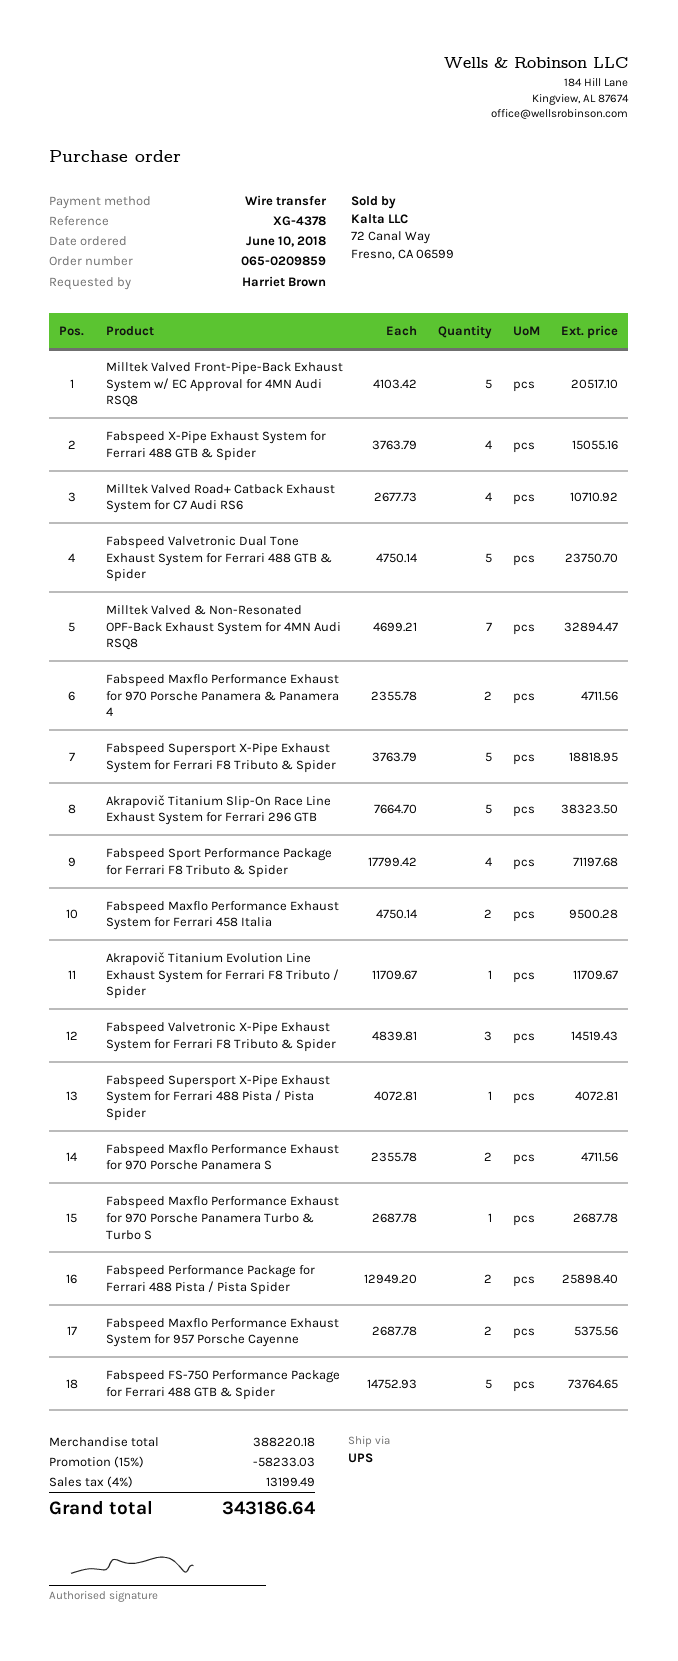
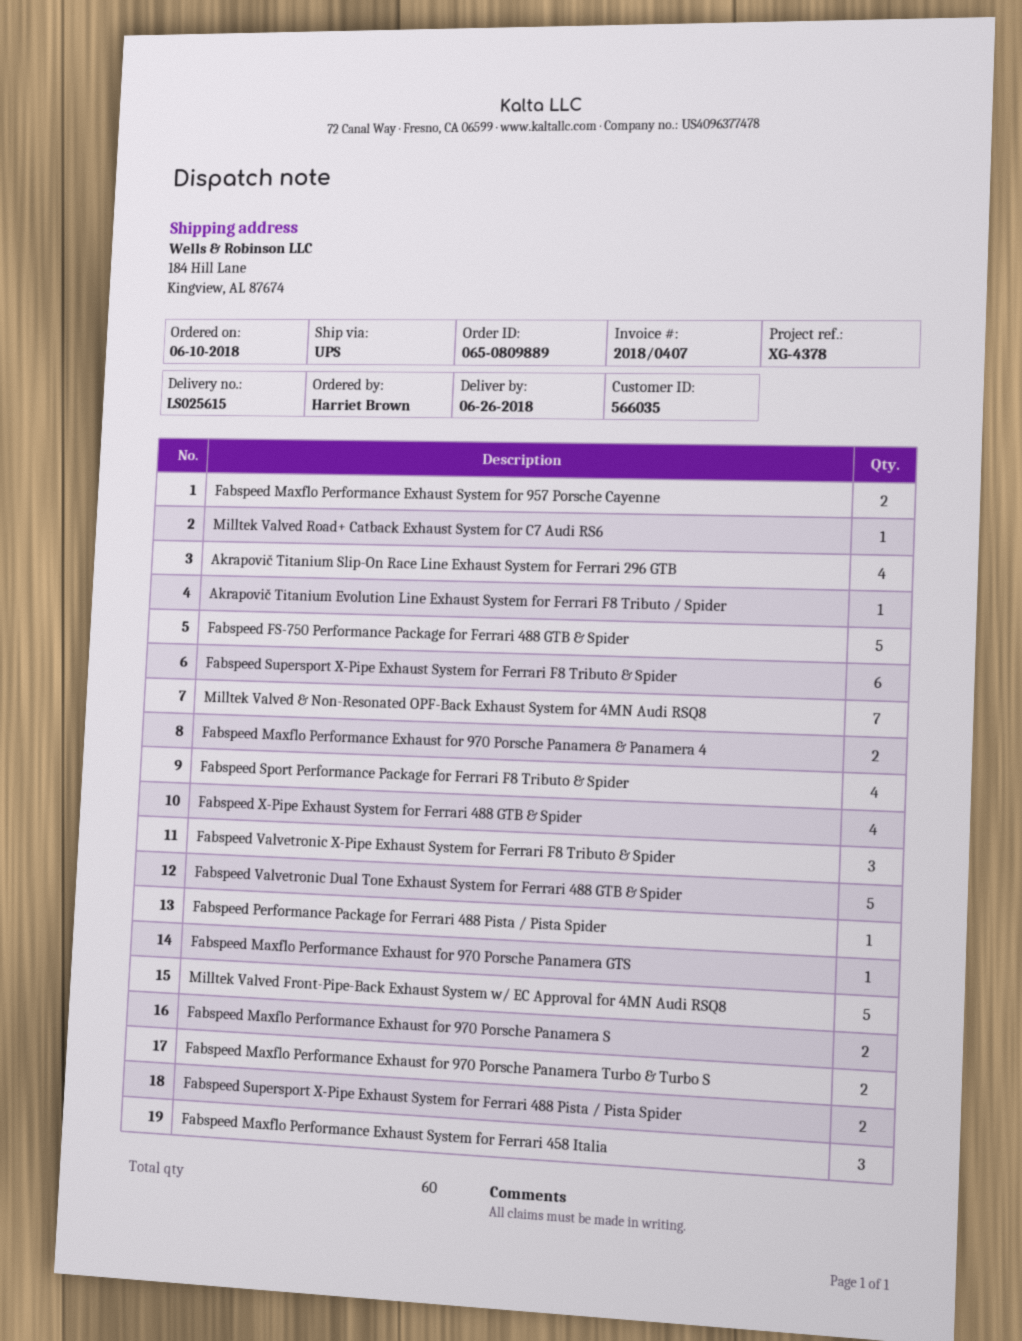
order number: 065-0209859 -> 065-0809889
Milltek Valved Road+ Catback Exhaust System for C7 Audi RS6: 4 -> 1
Fabspeed Supersport X-Pipe Exhaust System for Ferrari F8 Tributo & Spider: 5 -> 6
Akrapovič Titanium Slip-On Race Line Exhaust System for Ferrari 296 GTB: 5 -> 4
Fabspeed Maxflo Performance Exhaust System for Ferrari 458 Italia: 2 -> 3
Fabspeed Supersport X-Pipe Exhaust System for Ferrari 488 Pista / Pista Spider: 1 -> 2
Fabspeed Maxflo Performance Exhaust for 970 Porsche Panamera Turbo & Turbo S: 1 -> 2
Fabspeed Performance Package for Ferrari 488 Pista / Pista Spider: 2 -> 1
Fabspeed Maxflo Performance Exhaust for 970 Porsche Panamera GTS: none -> 1

